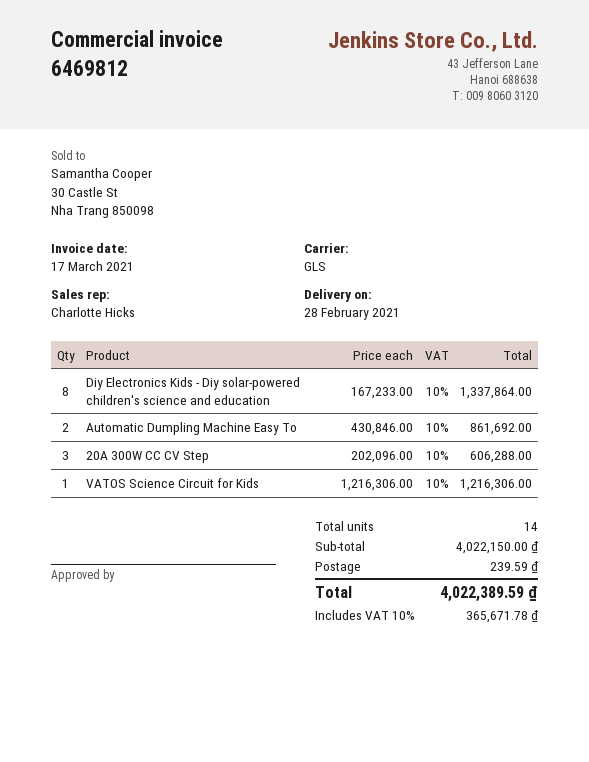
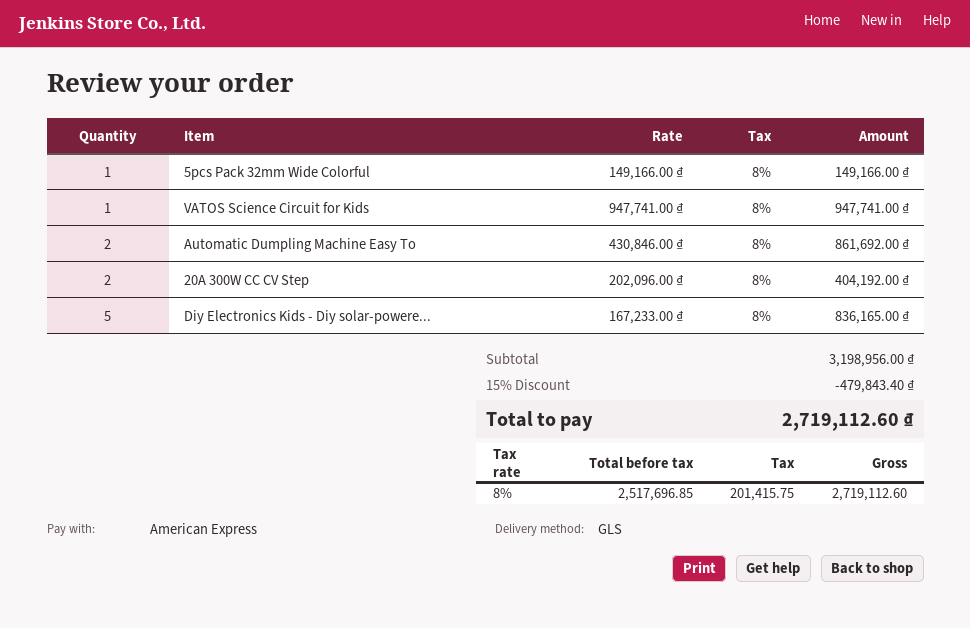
Diy Electronics Kids - Diy solar-powered children's science and education: 8 x 167233.00 = 1337864.00 -> 5 x 167233.00 = 836165.00
20A 300W CC CV Step: 3 x 202096.00 = 606288.00 -> 2 x 202096.00 = 404192.00
VATOS Science Circuit for Kids: 1 x 1216306.00 = 1216306.00 -> 1 x 947741.00 = 947741.00
5pcs Pack 32mm Wide Colorful: none -> 1 x 149166.00 = 149166.00
subtotal: 4022150.00 -> 3198956.00
discount: none -> 15% = 479843.40
shipping: 239.59 -> none
tax: 10% = 365671.78 -> 8% = 201415.75
total: 4022389.59 -> 2719112.60

